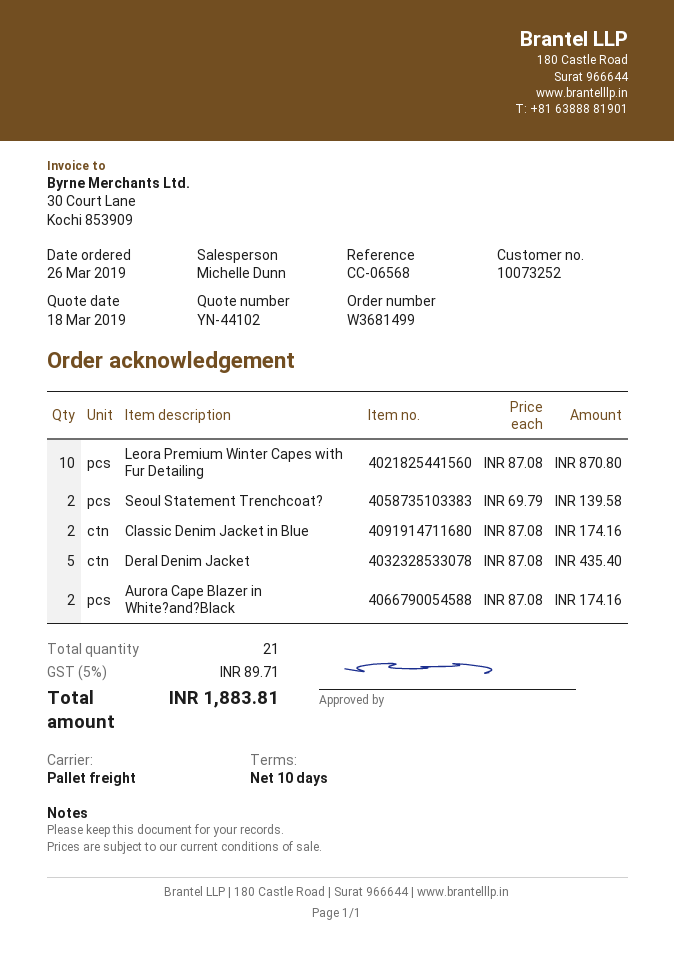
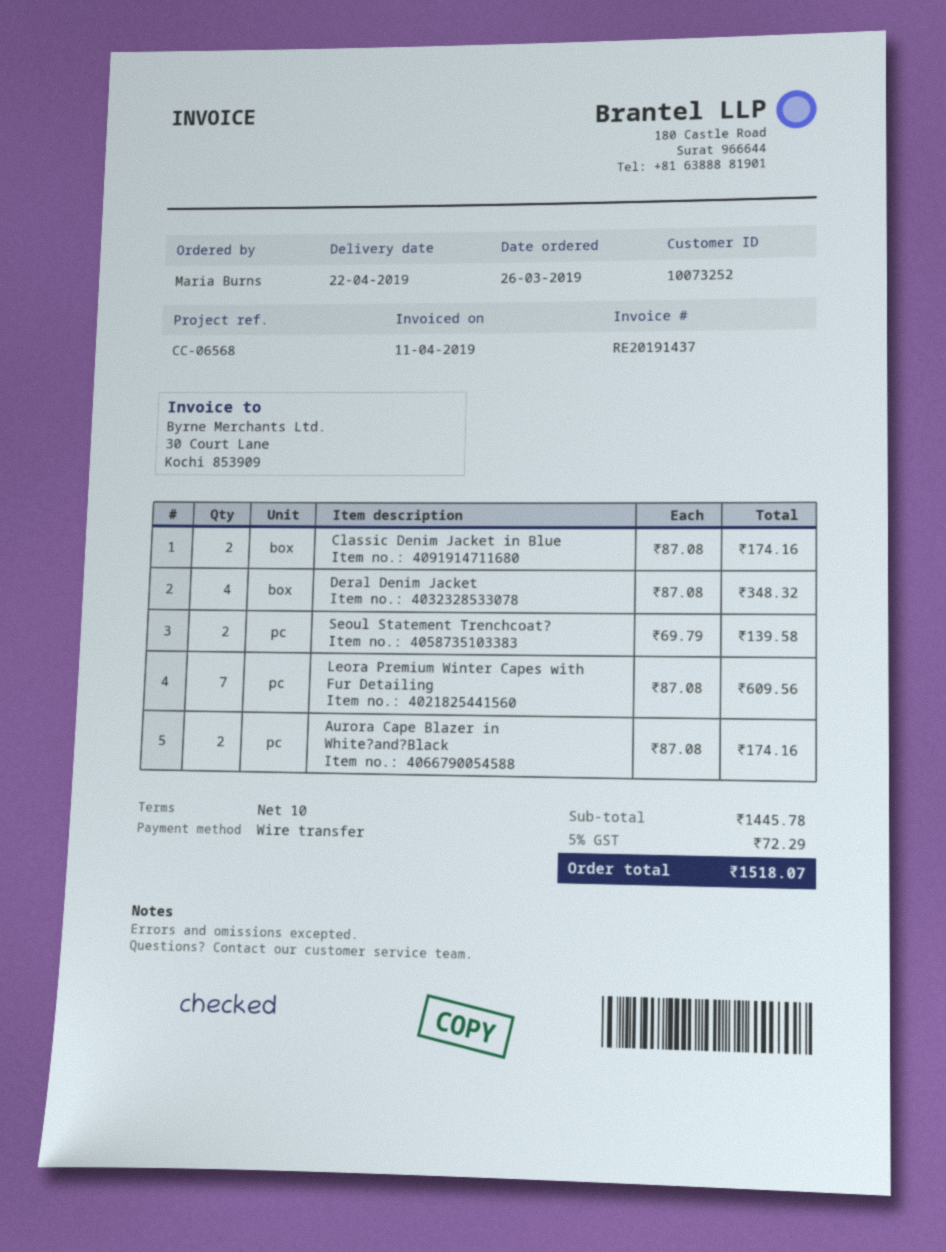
Leora Premium Winter Capes with Fur Detailing: 10 x 87.08 = 870.80 -> 7 x 87.08 = 609.56
Deral Denim Jacket: 5 x 87.08 = 435.40 -> 4 x 87.08 = 348.32
tax: 5% = 89.71 -> 5% = 72.29
total: 1883.81 -> 1518.07

